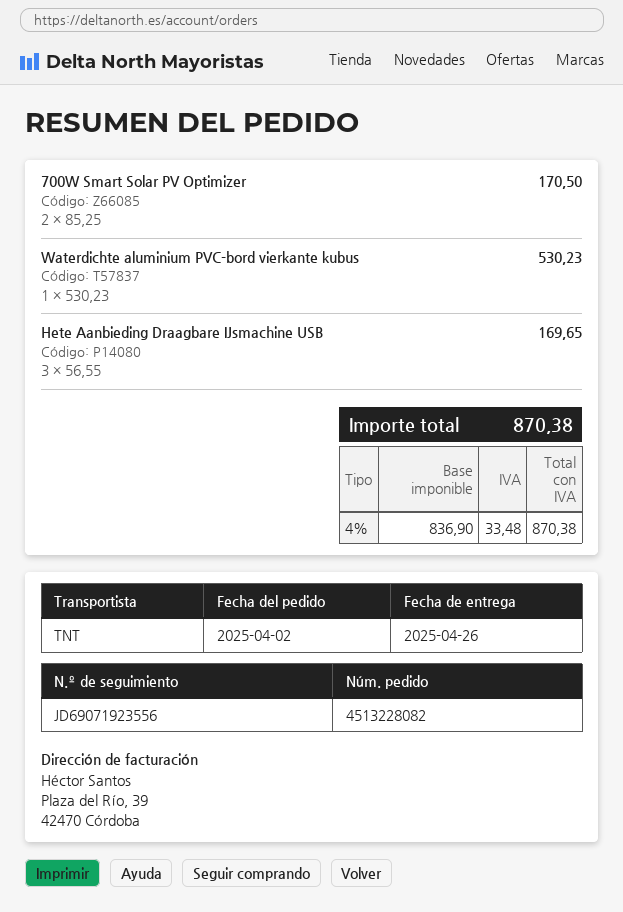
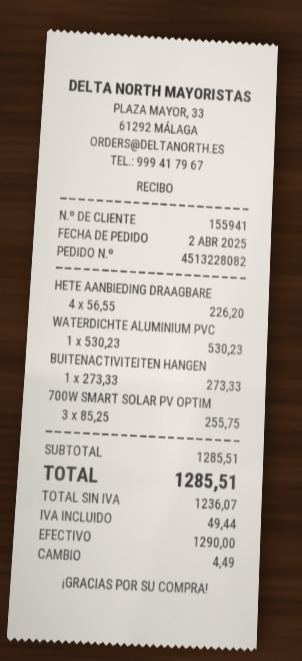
700W Smart Solar PV Optimizer: 2 x 85.25 = 170.50 -> 3 x 85.25 = 255.75
Hete Aanbieding Draagbare IJsmachine USB: 3 x 56.55 = 169.65 -> 4 x 56.55 = 226.20
BUITENACTIVITEITEN HANGEN: none -> 1 x 273.33 = 273.33
net: 836.90 -> 1236.07
tax: 33.48 -> 49.44
total: 870.38 -> 1285.51

